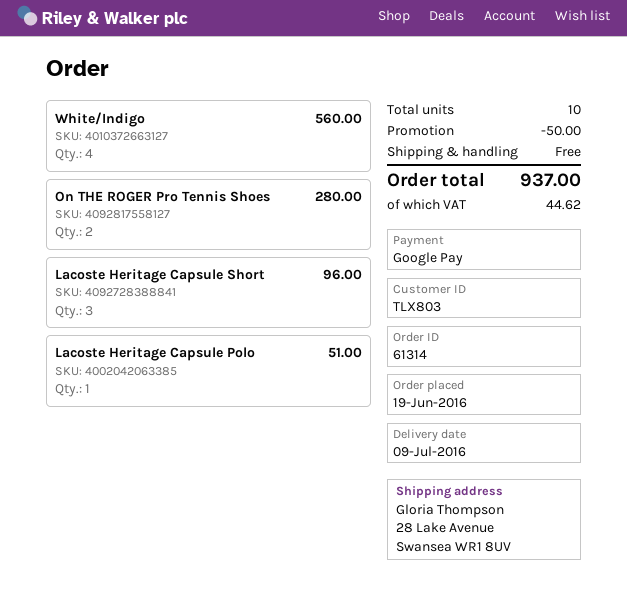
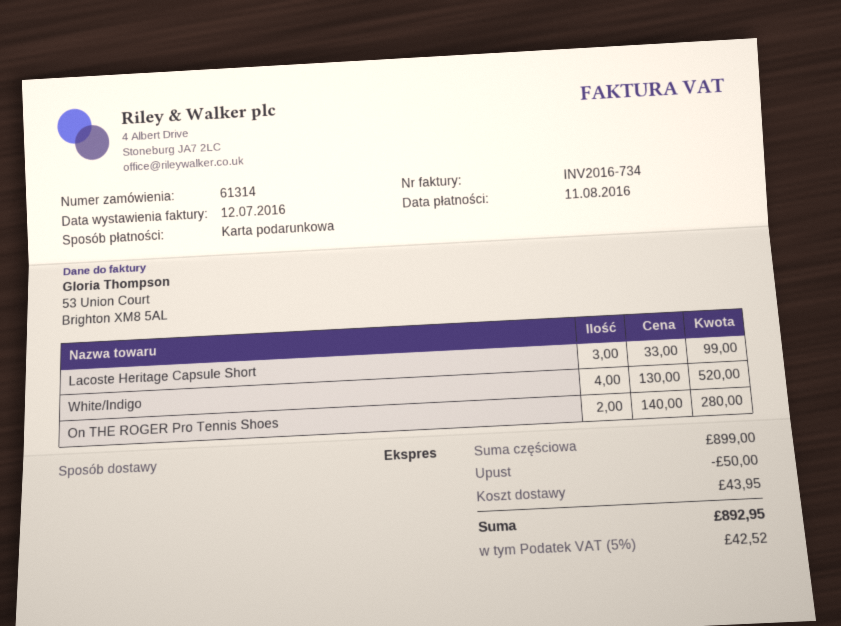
payment method: Google Pay -> gift card
White/Indigo: 4 for 560.00 -> 4 for 520.00
Lacoste Heritage Capsule Short: 3 for 96.00 -> 3 for 99.00
Lacoste Heritage Capsule Polo: 1 for 51.00 -> none
shipping: 0.00 -> 43.95
tax: 44.62 -> 42.52
total: 937.00 -> 892.95

